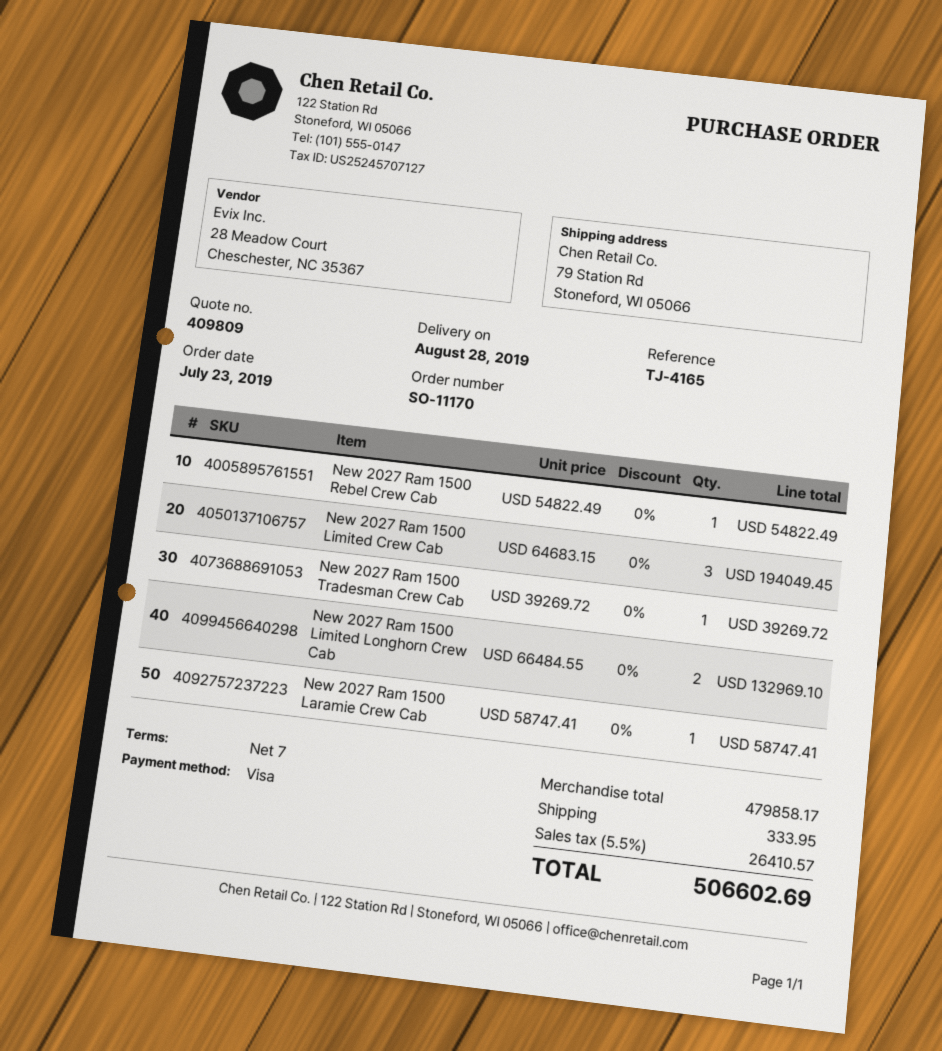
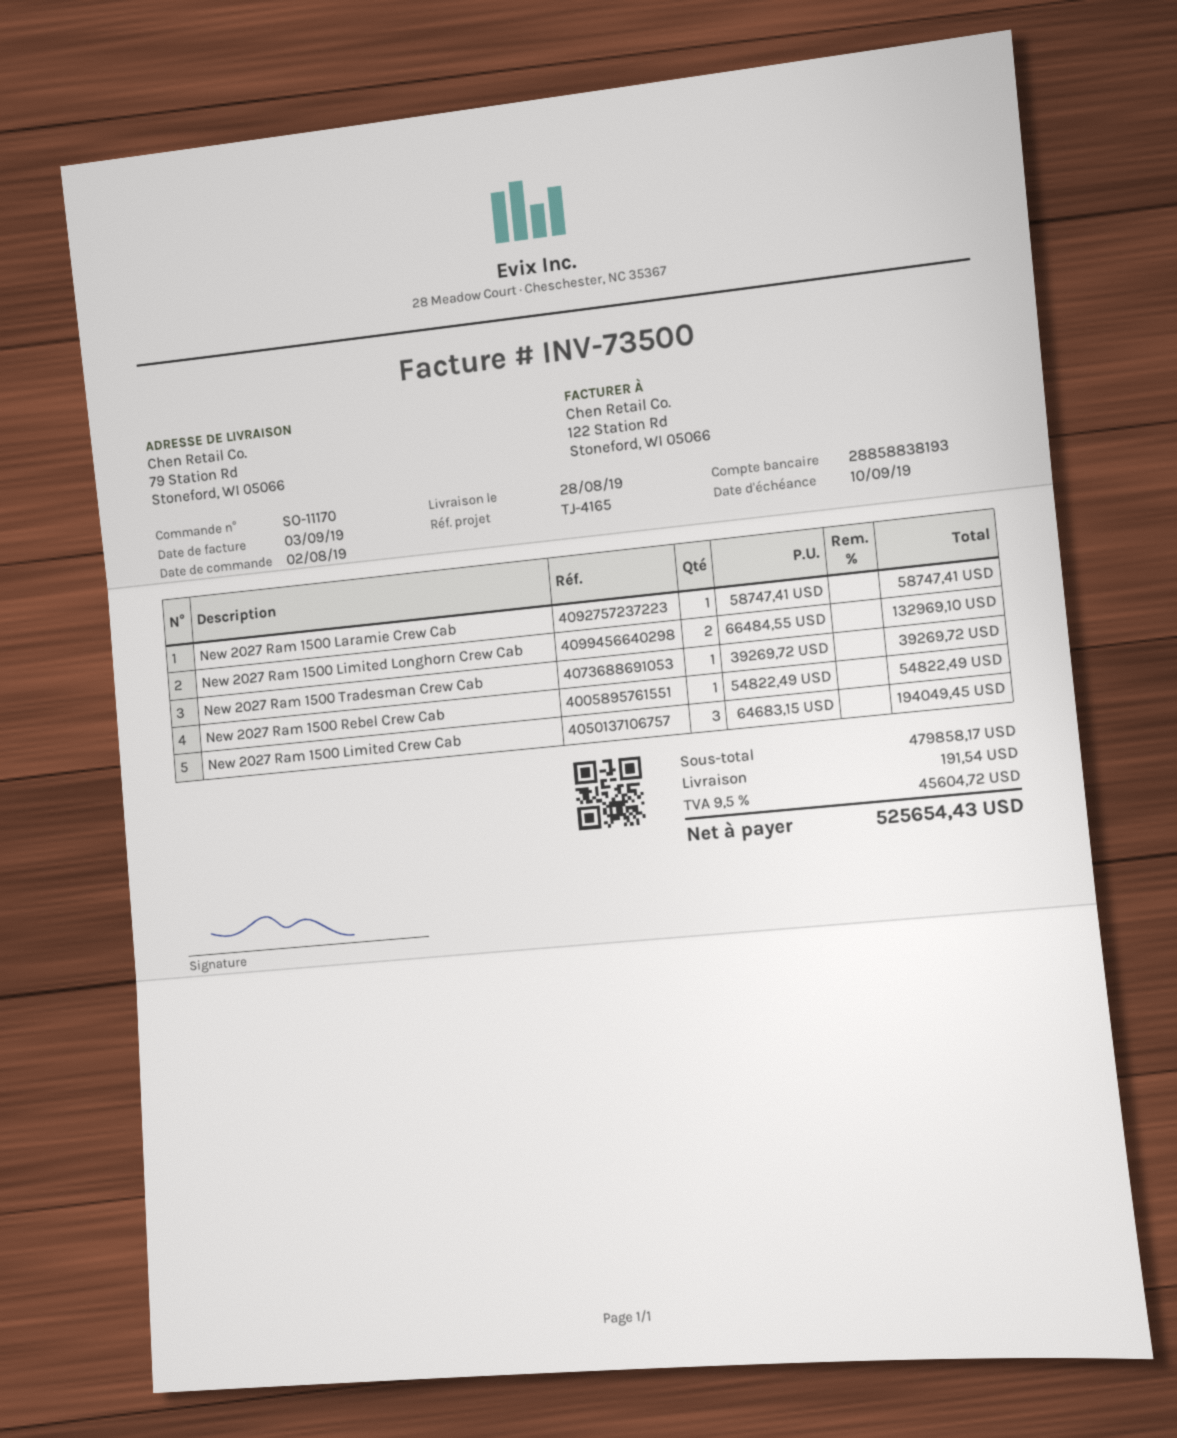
order date: 2019-07-23 -> 2019-08-02
shipping: 333.95 -> 191.54
tax: 5.5% = 26410.57 -> 9.5% = 45604.72
total: 506602.69 -> 525654.43

